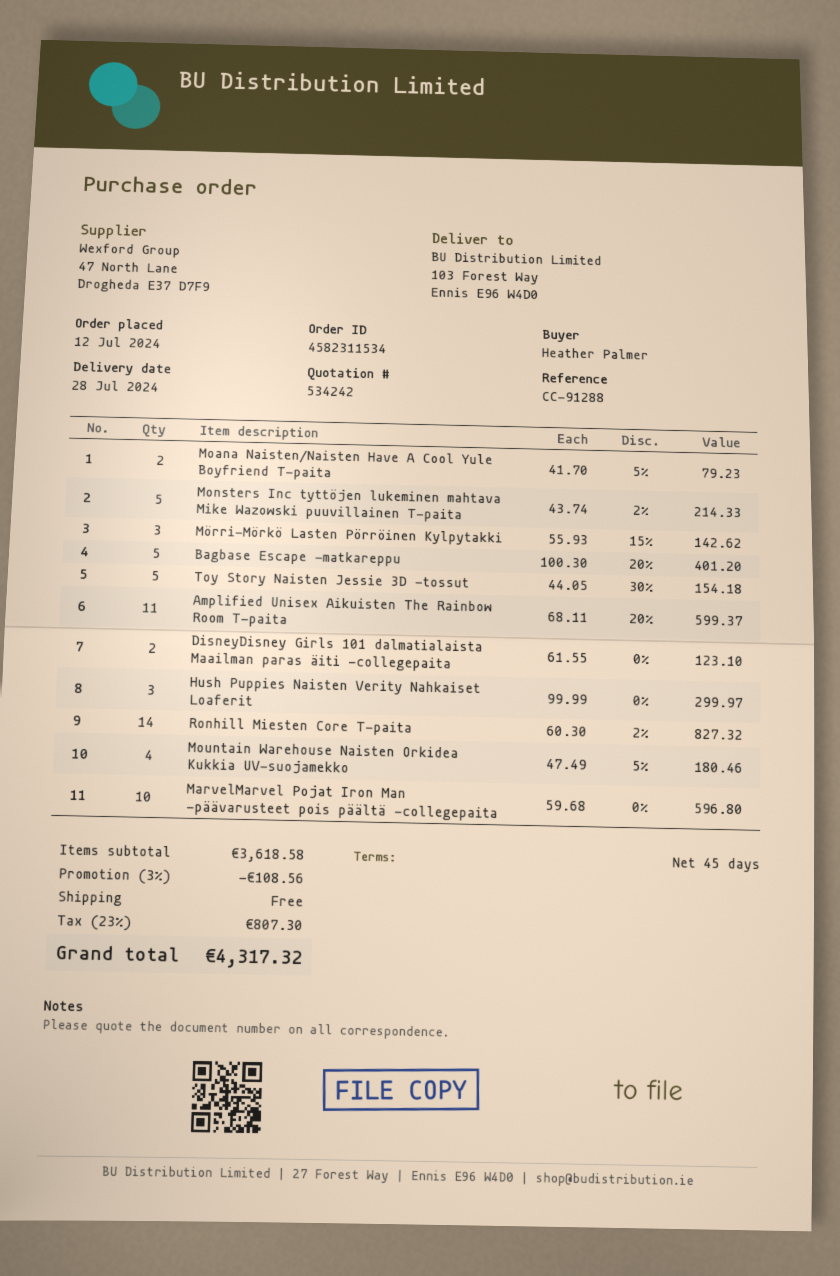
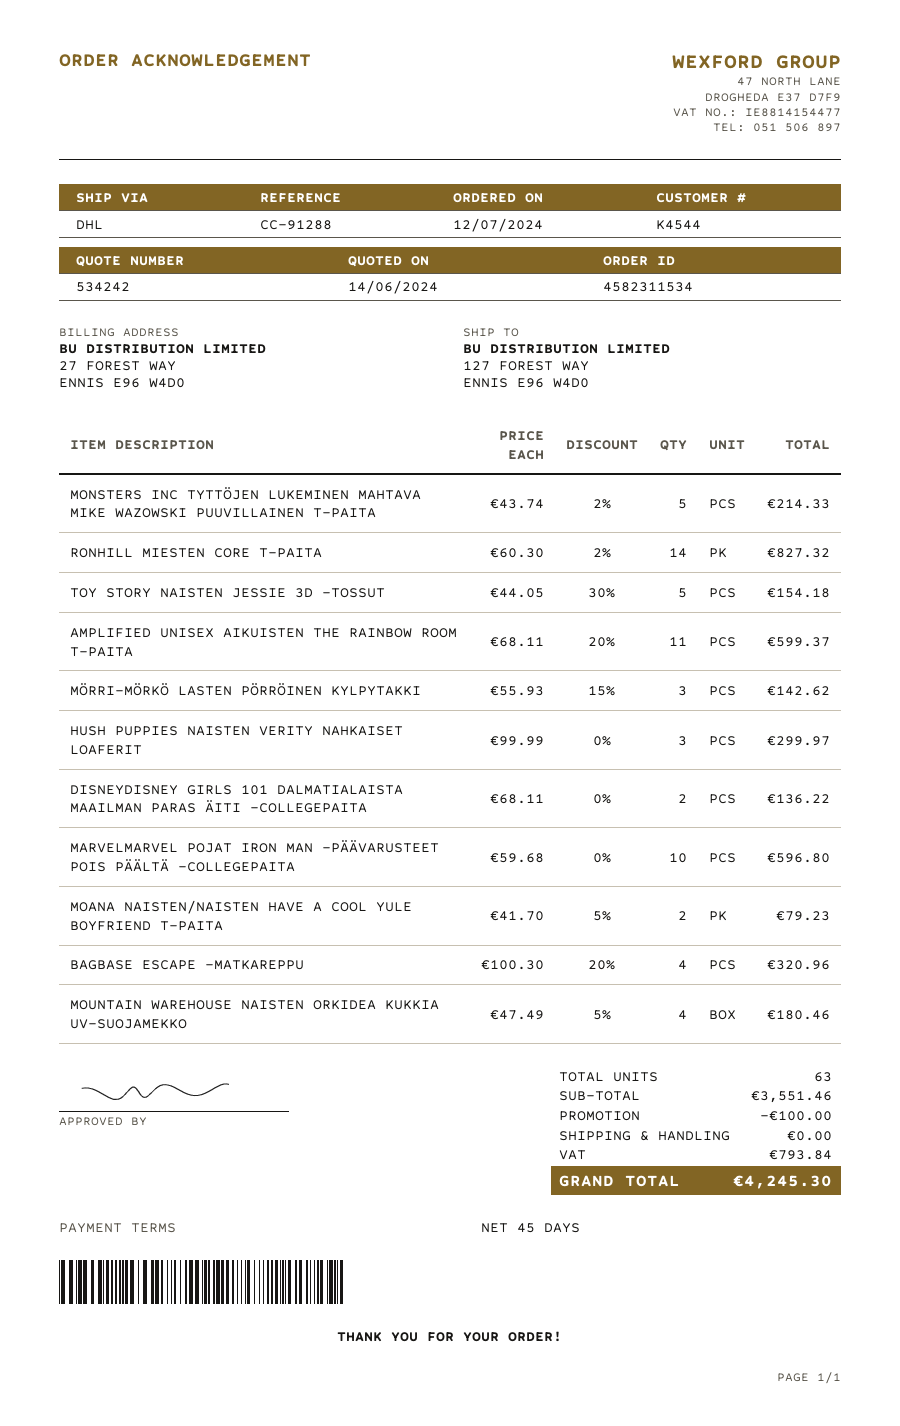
ship to: 103 Forest Way, Ennis E96 W4D0 -> 127 FOREST WAY, ENNIS E96 W4D0
Bagbase Escape -matkareppu: 5 x 100.30 - 20% = 401.20 -> 4 x 100.30 - 20% = 320.96
DisneyDisney Girls 101 dalmatialaista Maailman paras äiti -collegepaita: 2 x 61.55 = 123.10 -> 2 x 68.11 = 136.22
subtotal: 3618.58 -> 3551.46
discount: 108.56 -> 100.00
tax: 807.30 -> 793.84
total: 4317.32 -> 4245.30

